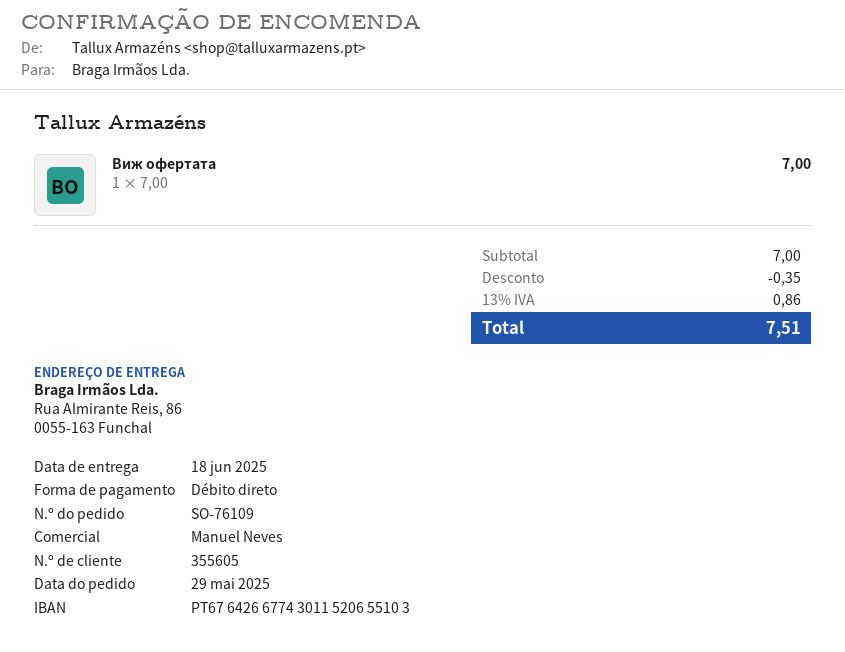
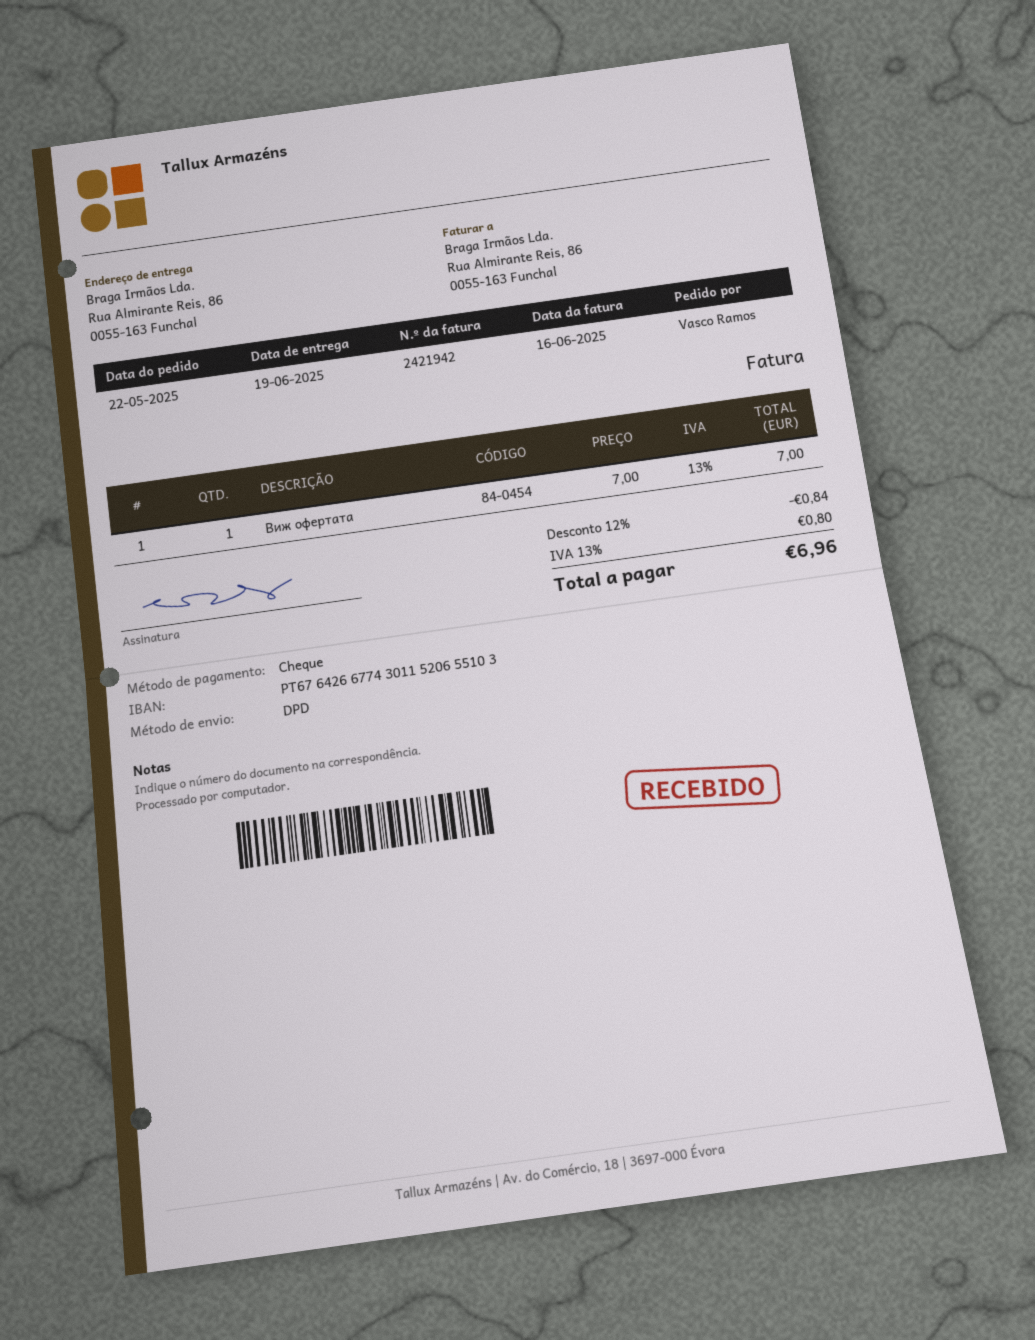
order date: 2025-05-29 -> 2025-05-22
delivery date: 2025-06-18 -> 2025-06-19
payment method: direct debit -> cheque
discount: 0.35 -> 0.84
tax: 13% = 0.86 -> 13% = 0.80
total: 7.51 -> 6.96

